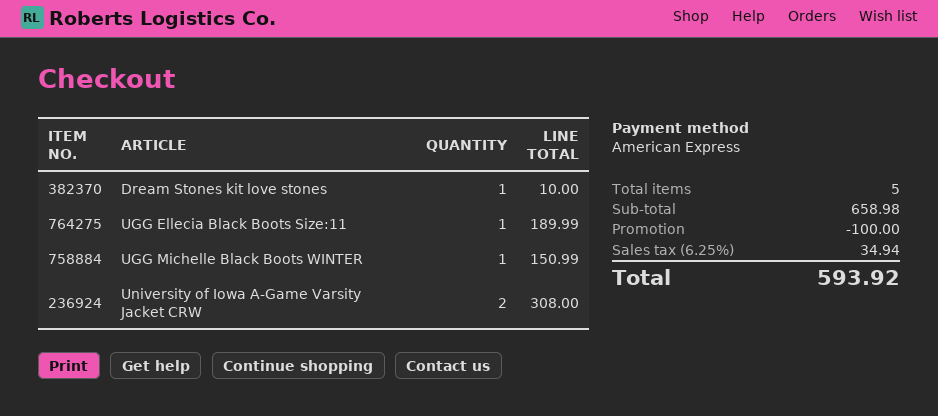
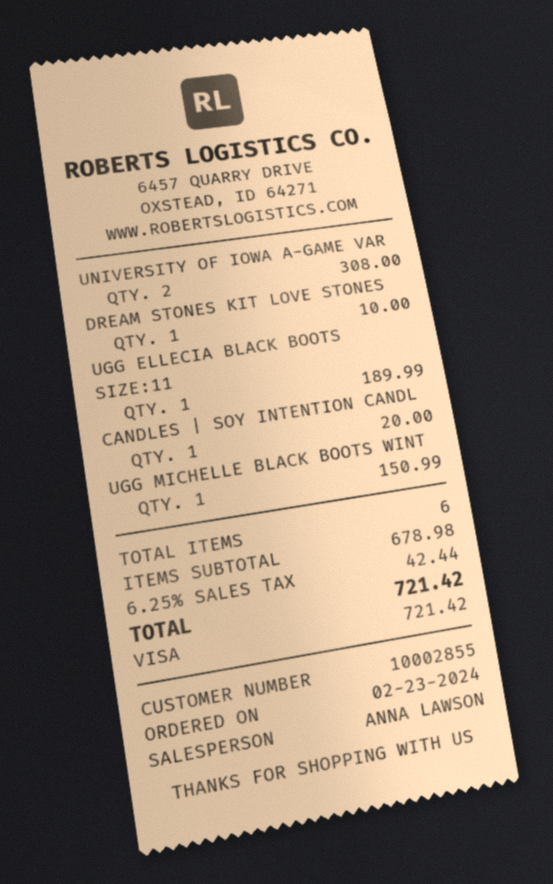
payment method: American Express -> Visa
CANDLES | SOY INTENTION CANDL: none -> 1 for 20.00
total quantity: 5 -> 6
subtotal: 658.98 -> 678.98
discount: 100.00 -> none
tax: 6.25% = 34.94 -> 6.25% = 42.44
total: 593.92 -> 721.42

